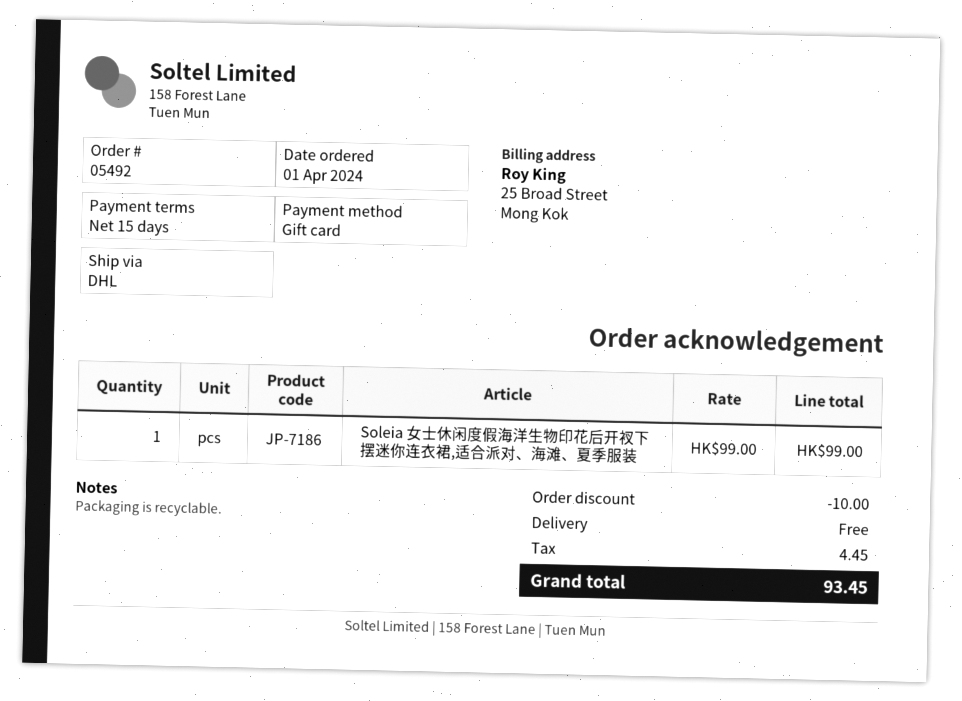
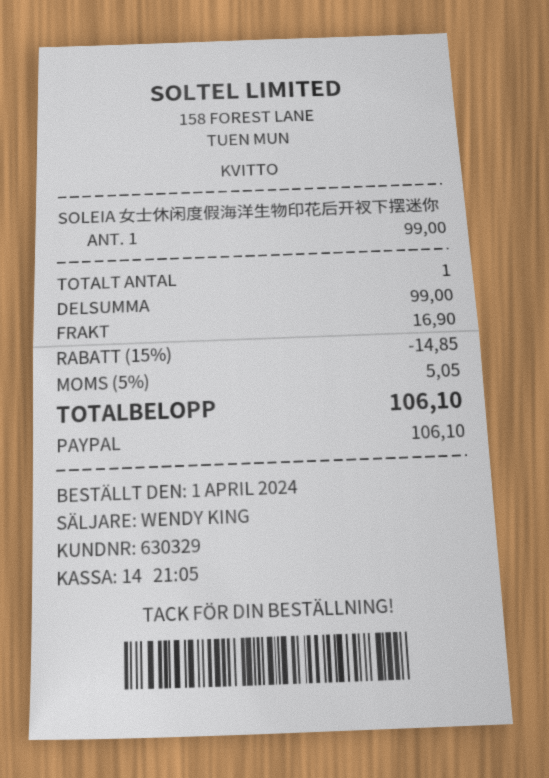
payment method: gift card -> PayPal
discount: 10.00 -> 14.85
shipping: 0.00 -> 16.90
tax: 4.45 -> 5.05
total: 93.45 -> 106.10

